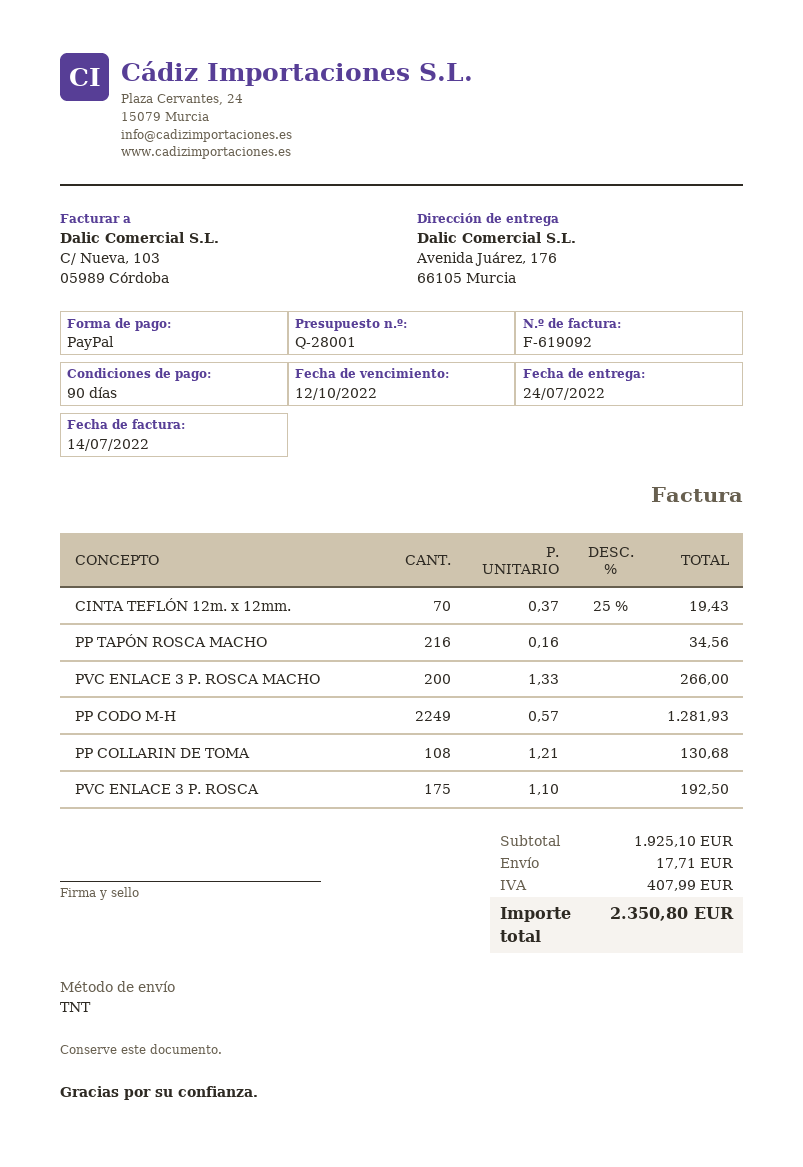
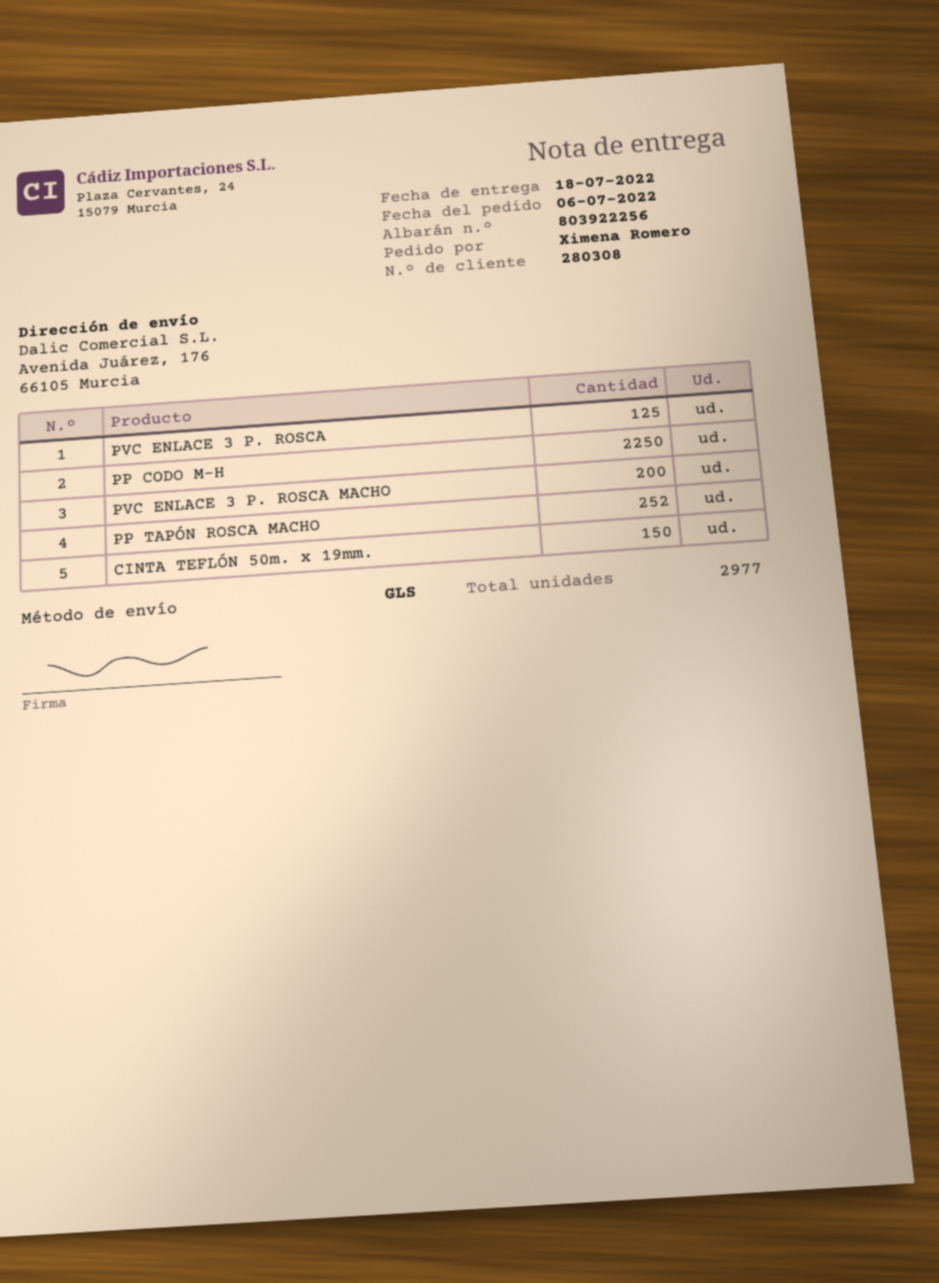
delivery date: 2022-07-24 -> 2022-07-18
shipping method: TNT -> GLS
CINTA TEFLÓN 12m. x 12mm.: 70 -> none
PP TAPÓN ROSCA MACHO: 216 -> 252
PP CODO M-H: 2249 -> 2250
PP COLLARIN DE TOMA: 108 -> none
PVC ENLACE 3 P. ROSCA: 175 -> 125
CINTA TEFLÓN 50m. x 19mm.: none -> 150

